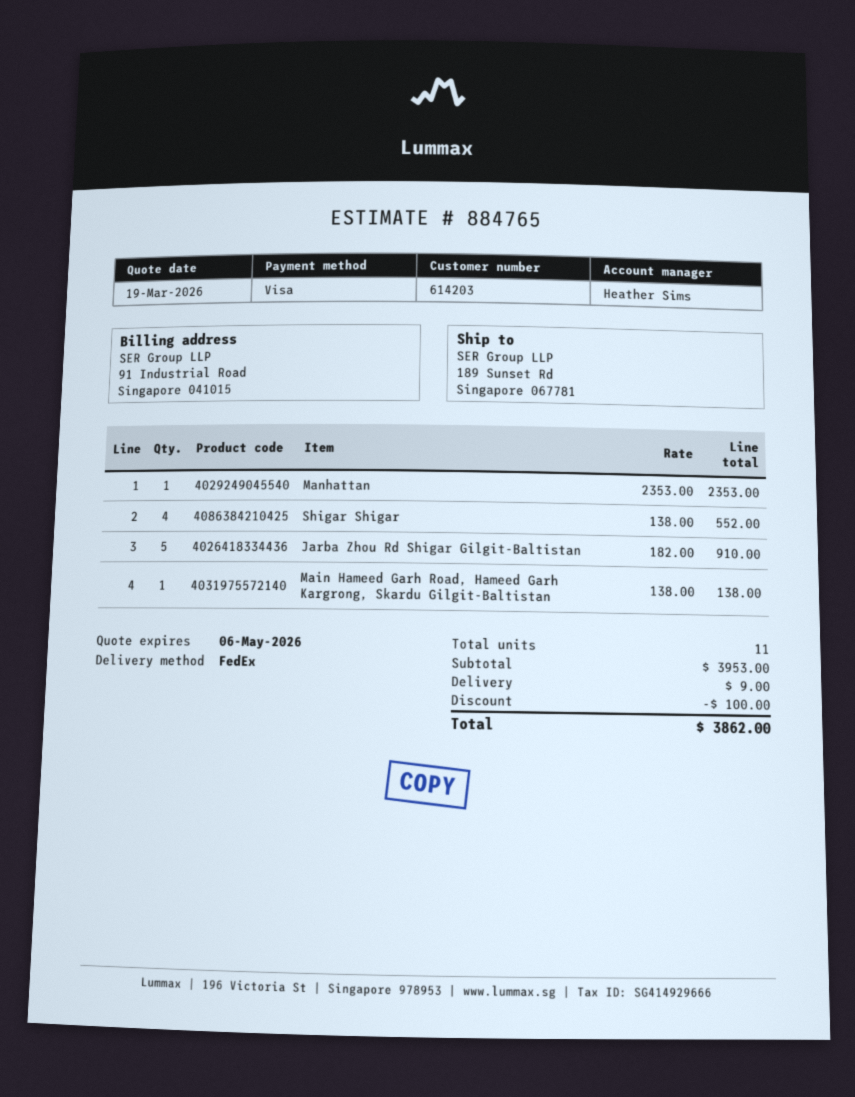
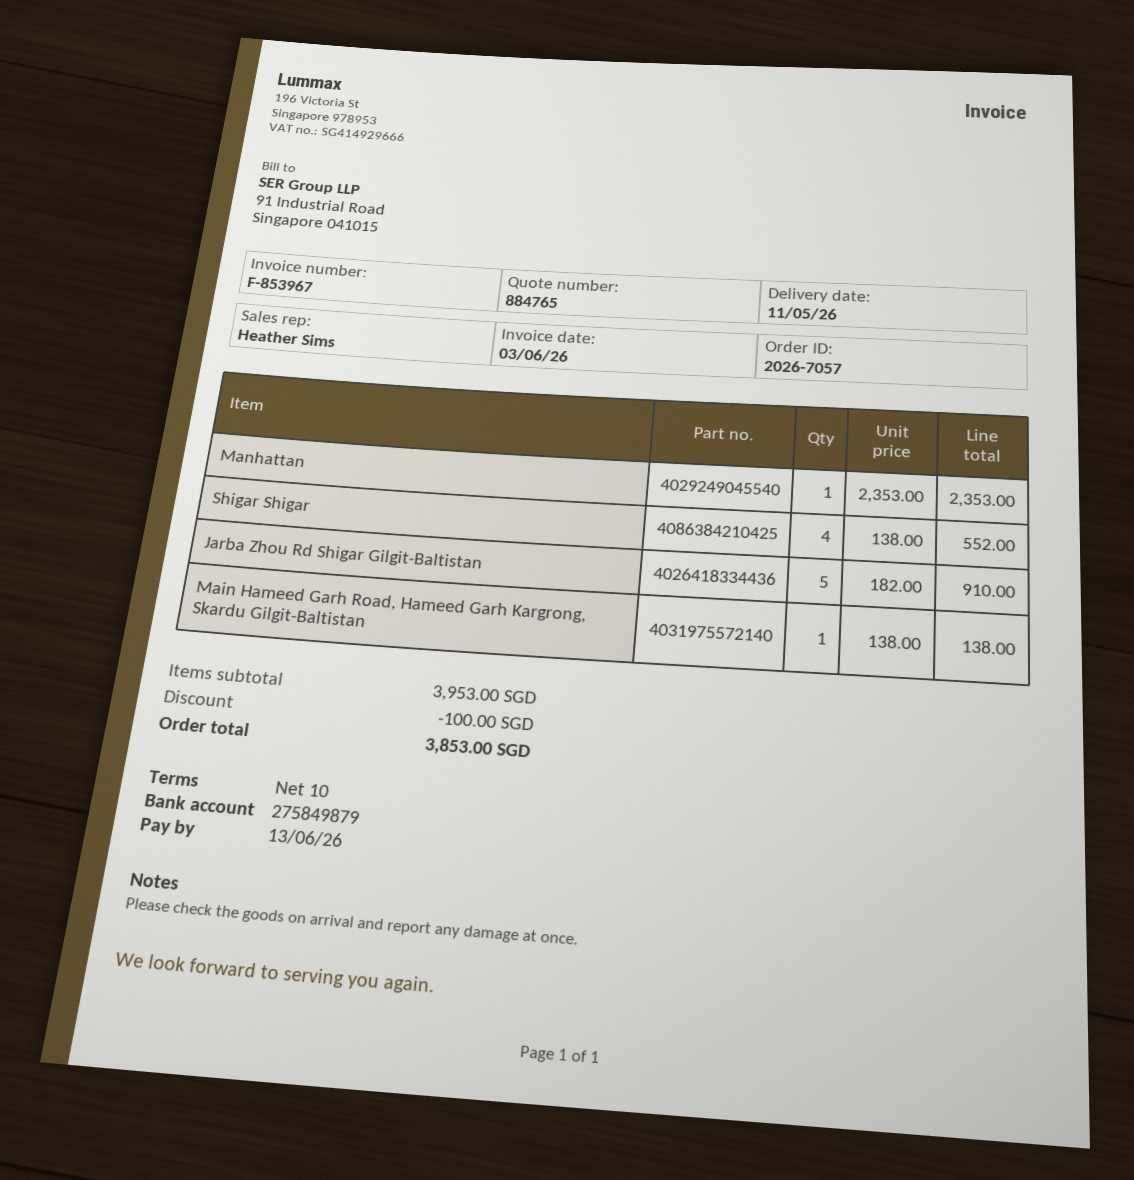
shipping: 9.00 -> none
total: 3862.00 -> 3853.00

